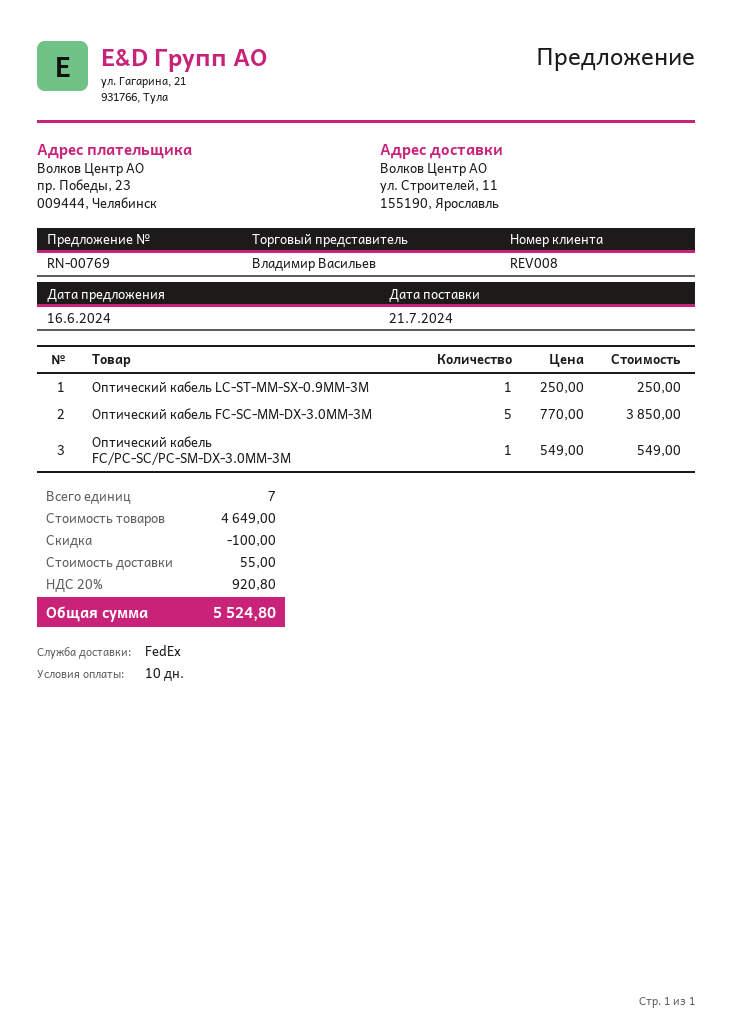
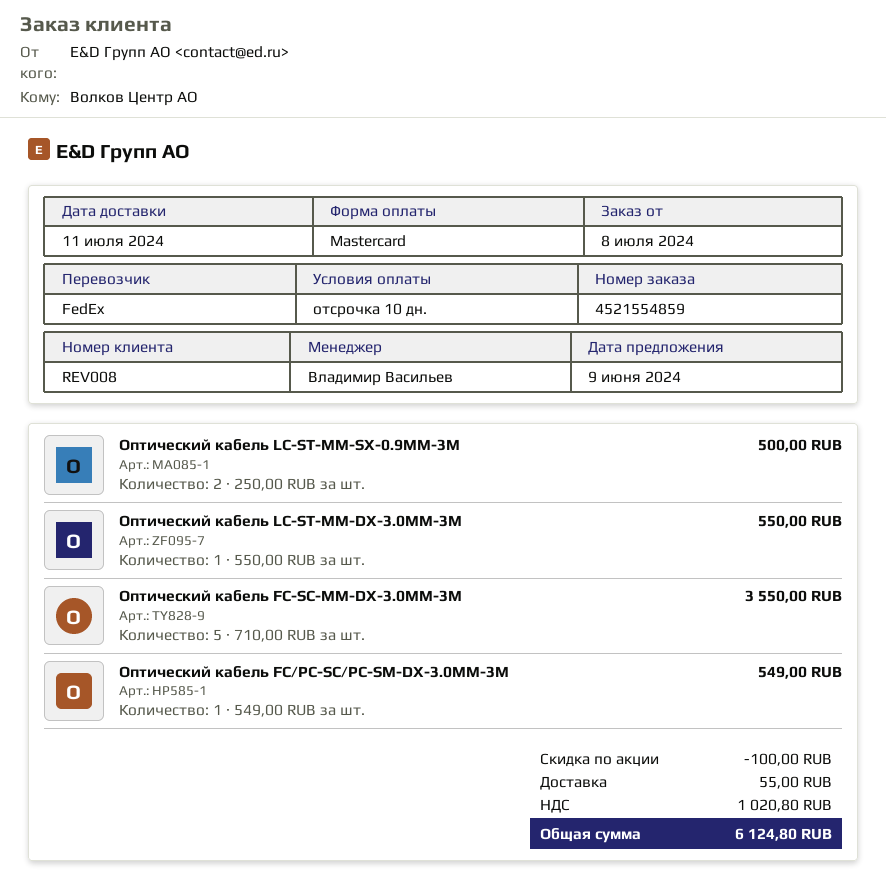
quote date: 2024-06-16 -> 2024-06-09
delivery date: 2024-07-21 -> 2024-07-11
Оптический кабель LC-ST-MM-SX-0.9MM-3M: 1 x 250.00 = 250.00 -> 2 x 250.00 = 500.00
Оптический кабель FC-SC-MM-DX-3.0MM-3M: 5 x 770.00 = 3850.00 -> 5 x 710.00 = 3550.00
Оптический кабель LC-ST-MM-DX-3.0MM-3M: none -> 1 x 550.00 = 550.00
tax: 920.80 -> 1020.80
total: 5524.80 -> 6124.80

